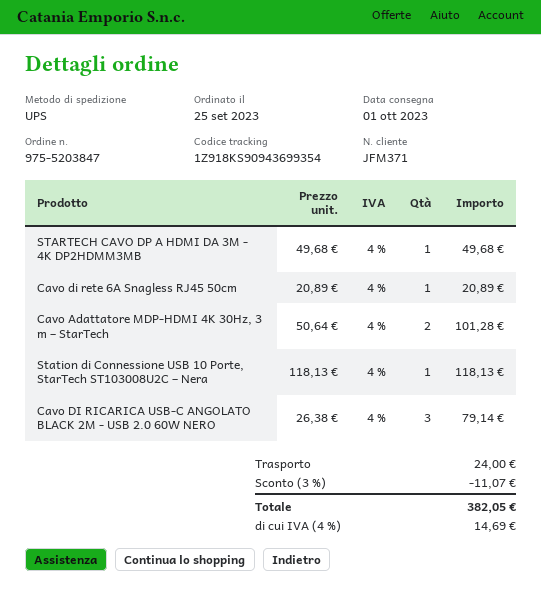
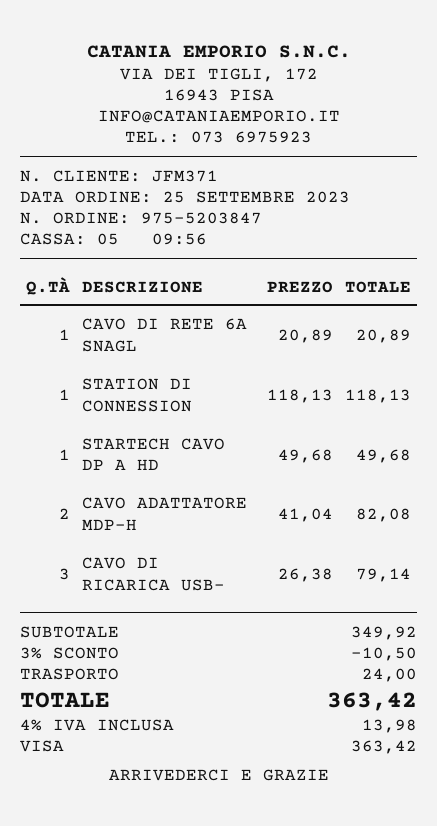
Cavo Adattatore MDP‑HDMI 4K 30Hz, 3 m – StarTech: 2 x 50.64 = 101.28 -> 2 x 41.04 = 82.08
discount: 3% = 11.07 -> 3% = 10.50
tax: 4% = 14.69 -> 4% = 13.98
total: 382.05 -> 363.42

